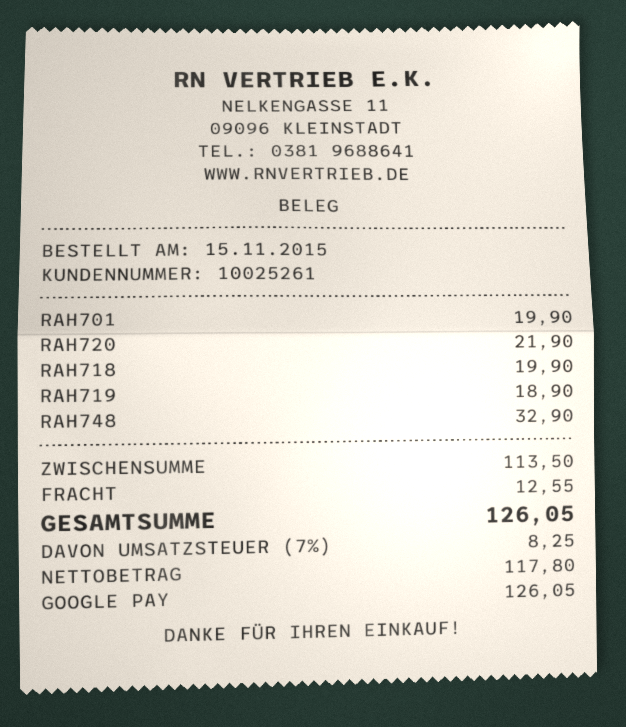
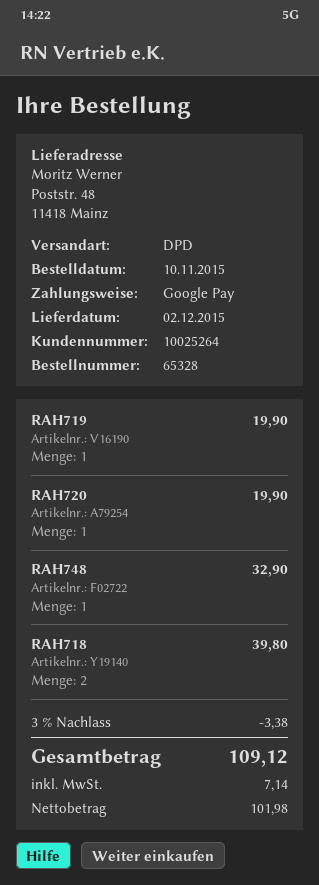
order date: 2015-11-15 -> 2015-11-10
customer number: 10025261 -> 10025264
RAH701: 1 for 19.90 -> none
RAH720: 1 for 21.90 -> 1 for 19.90
RAH718: 1 for 19.90 -> 2 for 39.80
RAH719: 1 for 18.90 -> 1 for 19.90
discount: none -> 3% = 3.38
shipping: 12.55 -> none
net: 117.80 -> 101.98
tax: 8.25 -> 7.14
total: 126.05 -> 109.12

